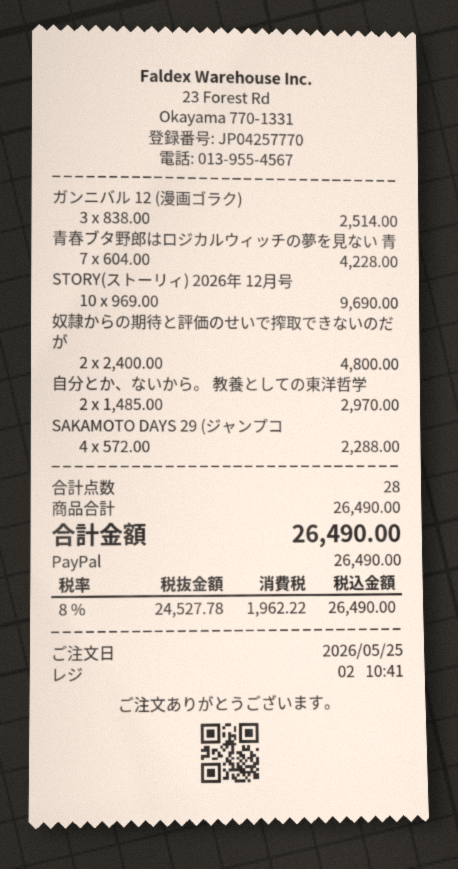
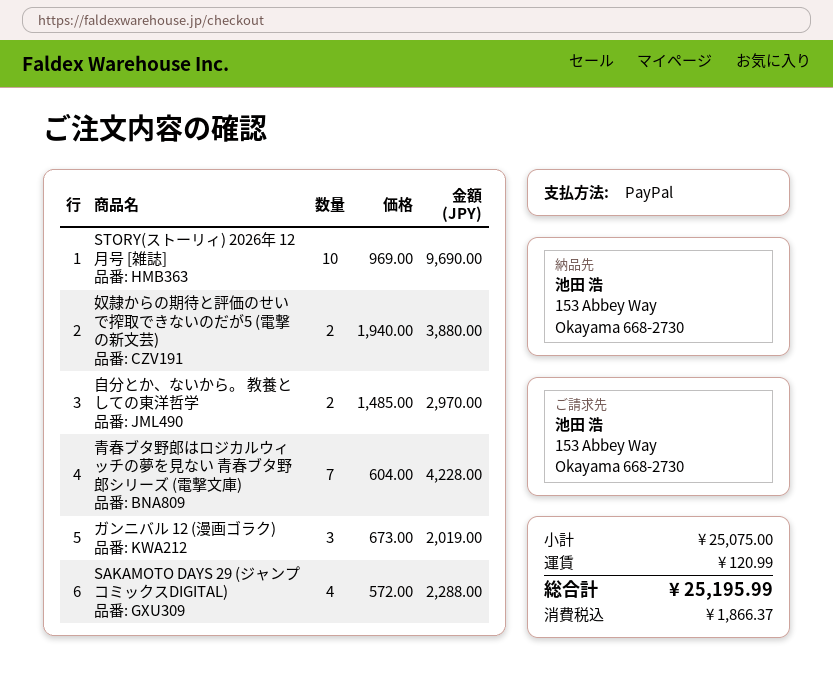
ガンニバル 12 (漫画ゴラク): 3 x 838.00 = 2514.00 -> 3 x 673.00 = 2019.00
奴隷からの期待と評価のせいで搾取できないのだが: 2 x 2400.00 = 4800.00 -> 2 x 1940.00 = 3880.00
subtotal: 26490.00 -> 25075.00
shipping: none -> 120.99
tax: 1962.22 -> 1866.37
total: 26490.00 -> 25195.99

